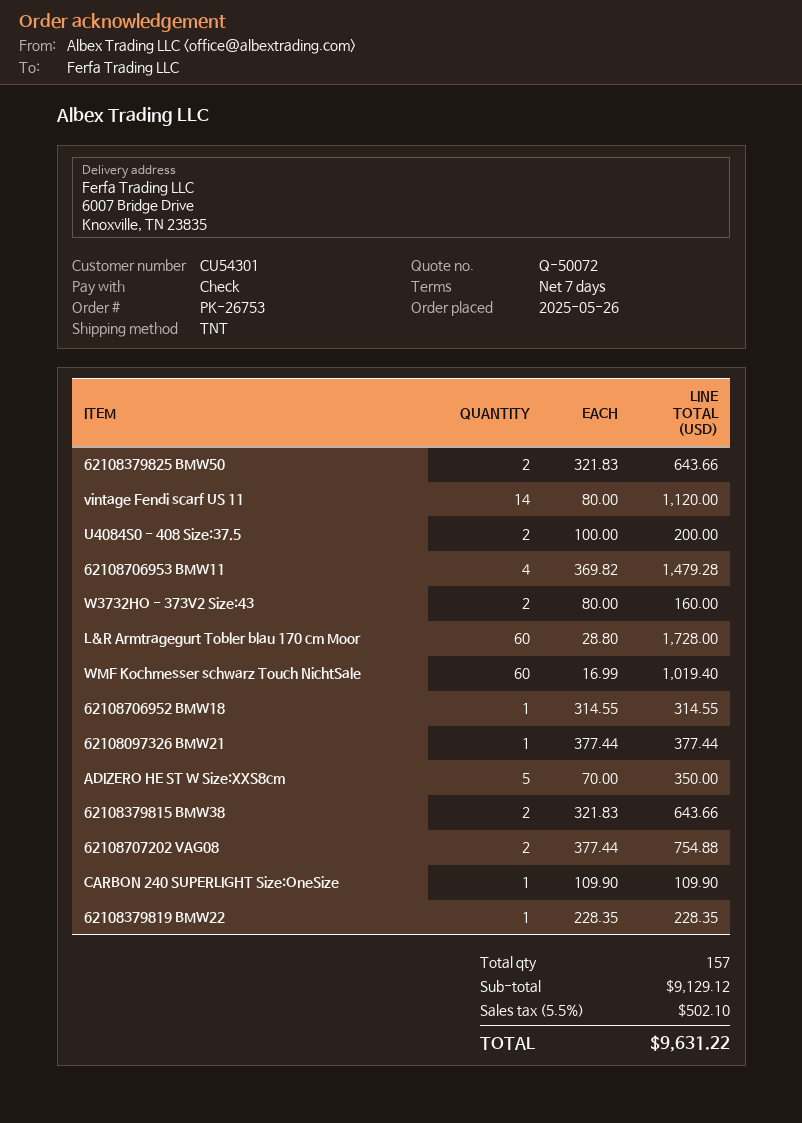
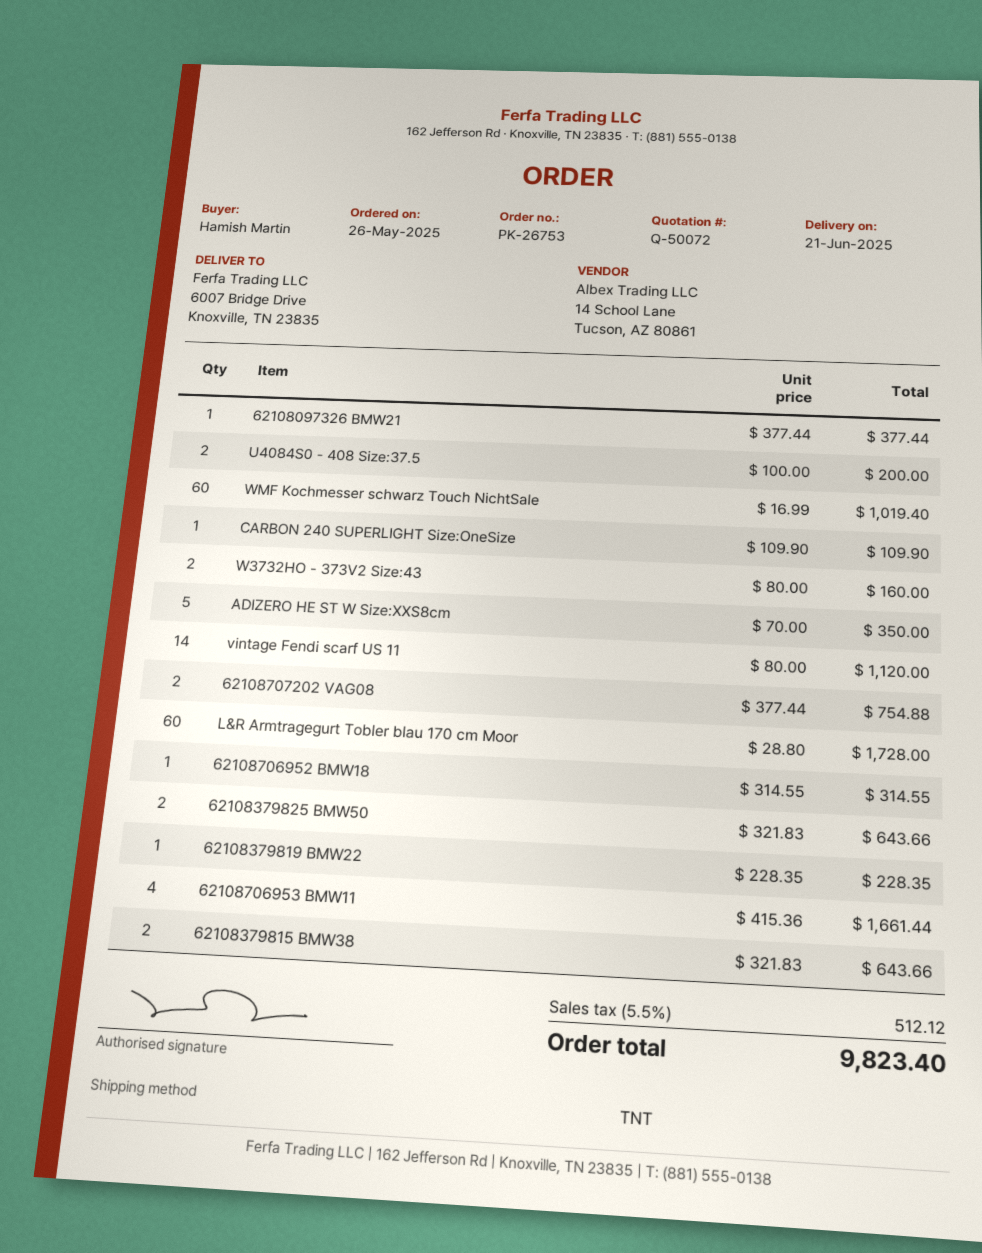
62108706953 BMW11: 4 x 369.82 = 1479.28 -> 4 x 415.36 = 1661.44
tax: 5.5% = 502.10 -> 5.5% = 512.12
total: 9631.22 -> 9823.40

